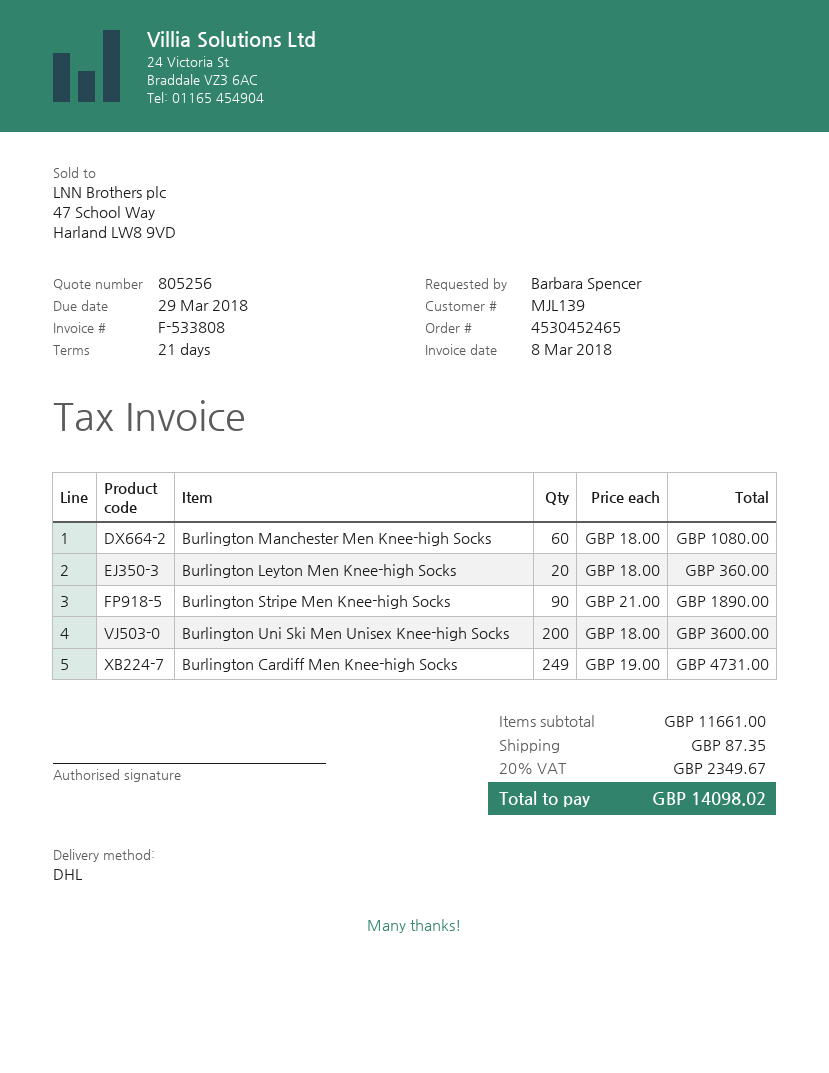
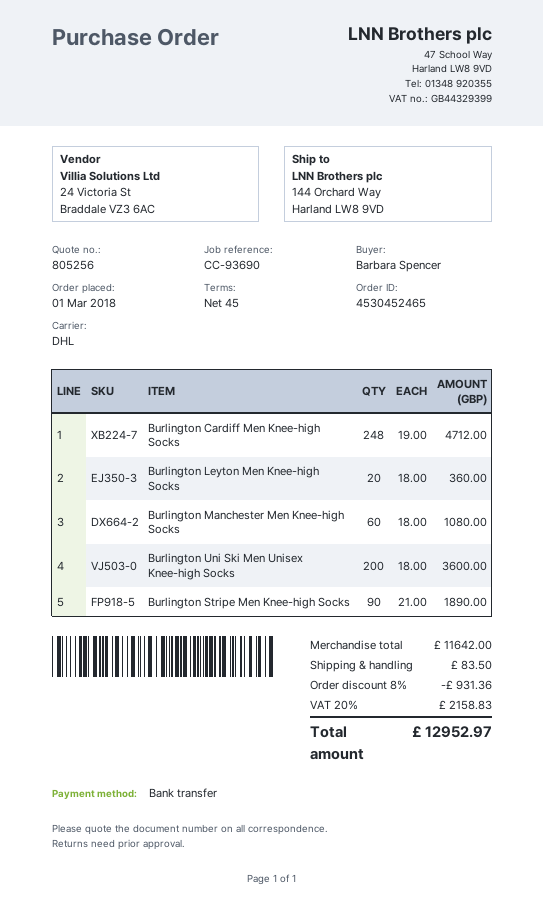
payment terms: 21 days -> 45 days
Burlington Cardiff Men Knee-high Socks: 249 x 19.00 = 4731.00 -> 248 x 19.00 = 4712.00
subtotal: 11661.00 -> 11642.00
discount: none -> 8% = 931.36
shipping: 87.35 -> 83.50
tax: 20% = 2349.67 -> 20% = 2158.83
total: 14098.02 -> 12952.97

